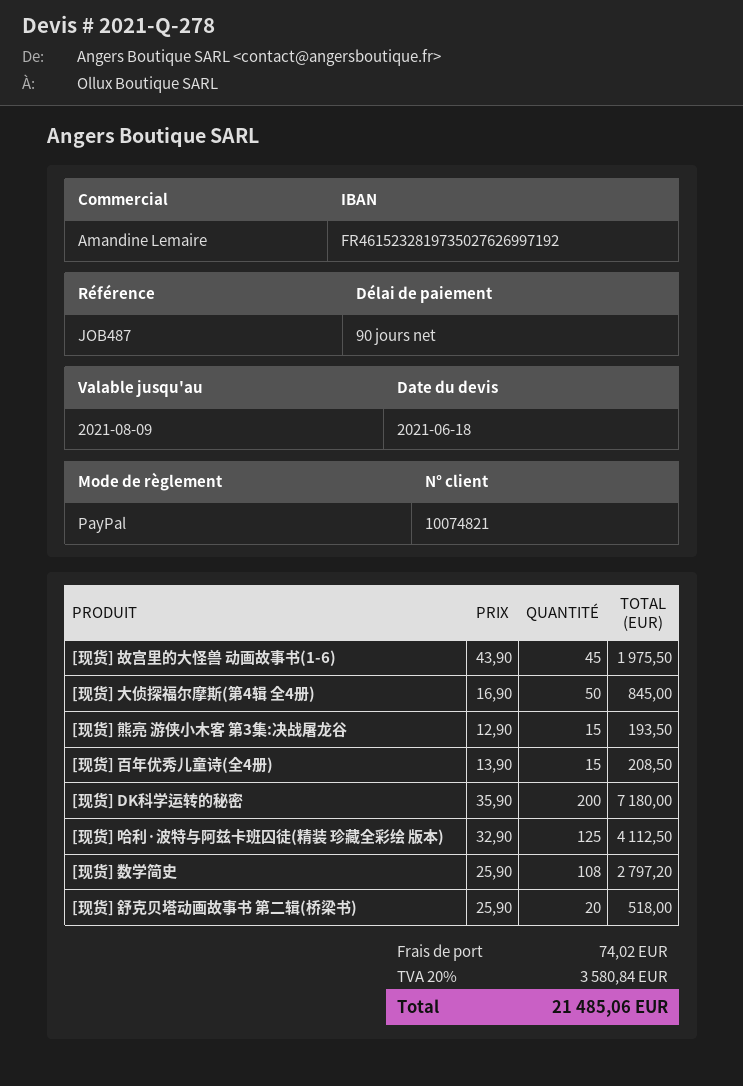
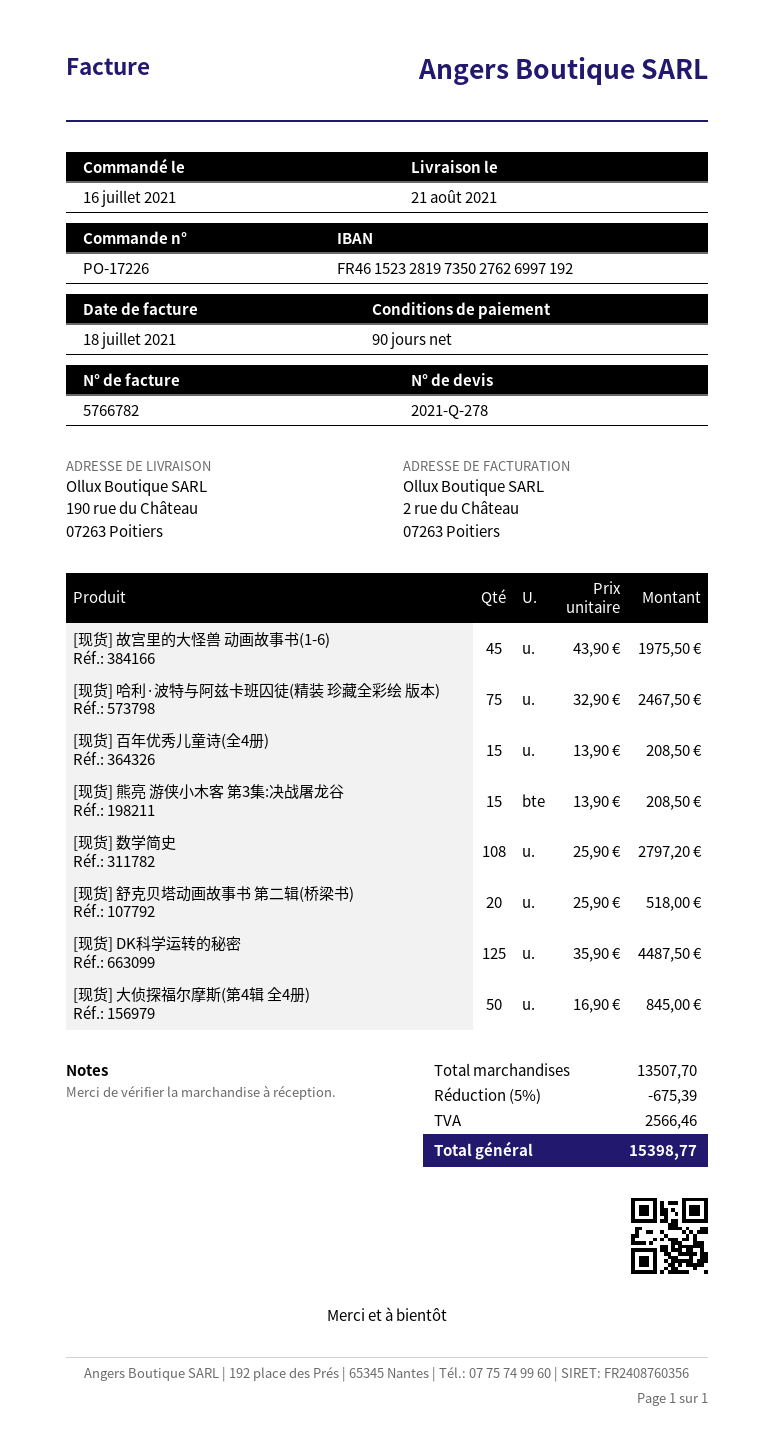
[现货] 熊亮 游侠小木客 第3集:决战屠龙谷: 15 x 12.90 = 193.50 -> 15 x 13.90 = 208.50
[现货] DK科学运转的秘密: 200 x 35.90 = 7180.00 -> 125 x 35.90 = 4487.50
[现货] 哈利·波特与阿兹卡班囚徒(精装 珍藏全彩绘 版本): 125 x 32.90 = 4112.50 -> 75 x 32.90 = 2467.50
discount: none -> 5% = 675.39
shipping: 74.02 -> none
tax: 3580.84 -> 2566.46
total: 21485.06 -> 15398.77

